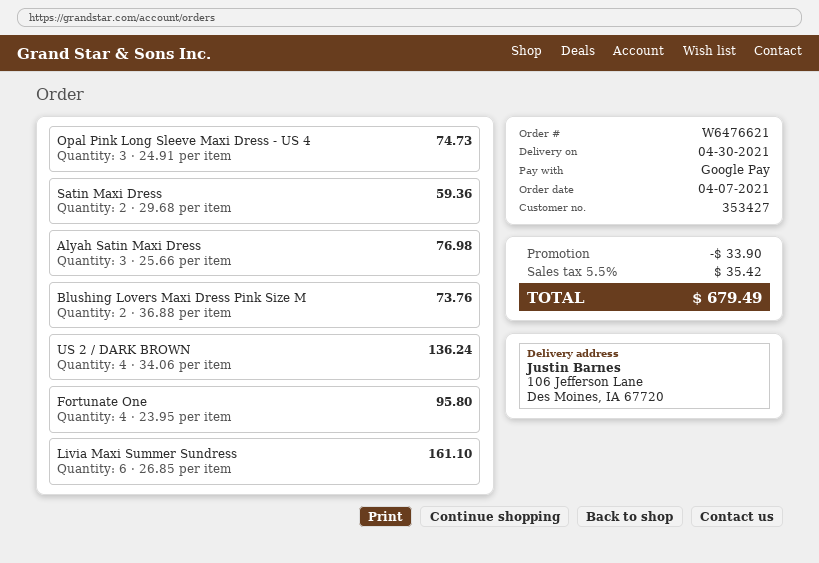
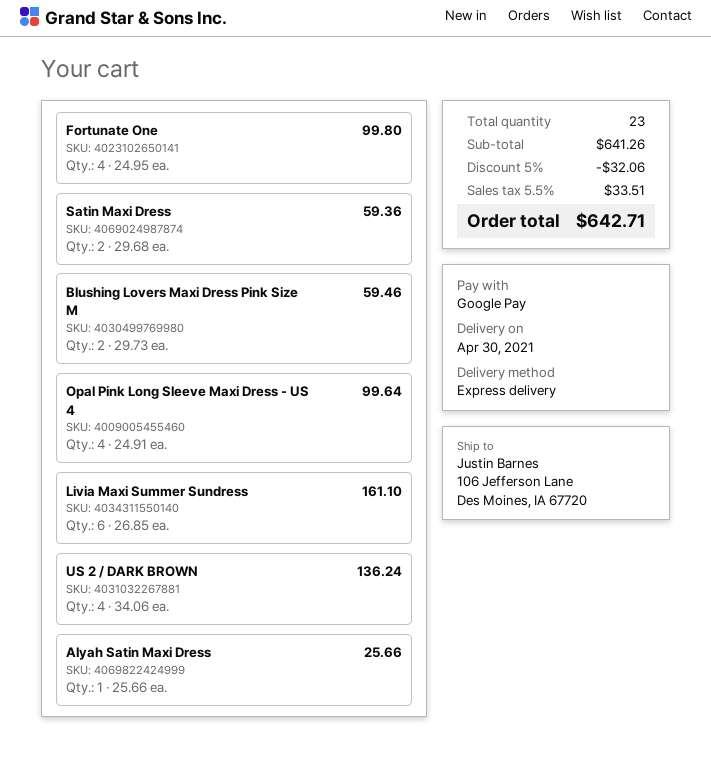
Opal Pink Long Sleeve Maxi Dress - US 4: 3 x 24.91 = 74.73 -> 4 x 24.91 = 99.64
Alyah Satin Maxi Dress: 3 x 25.66 = 76.98 -> 1 x 25.66 = 25.66
Blushing Lovers Maxi Dress Pink Size M: 2 x 36.88 = 73.76 -> 2 x 29.73 = 59.46
Fortunate One: 4 x 23.95 = 95.80 -> 4 x 24.95 = 99.80
discount: 33.90 -> 32.06
tax: 5.5% = 35.42 -> 5.5% = 33.51
total: 679.49 -> 642.71

